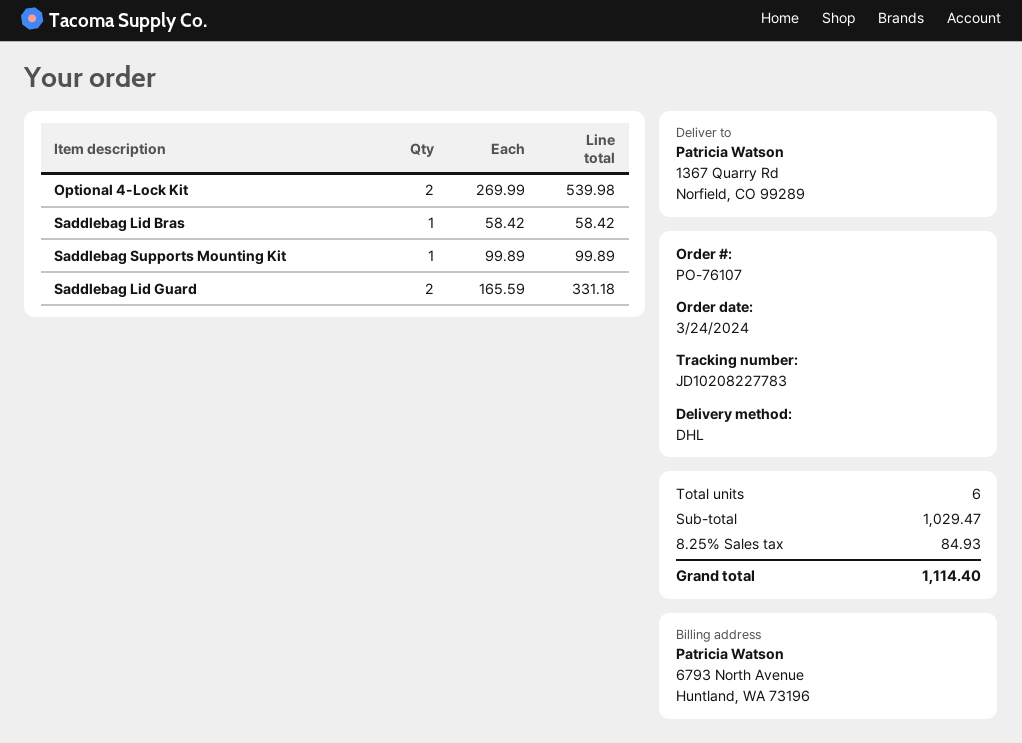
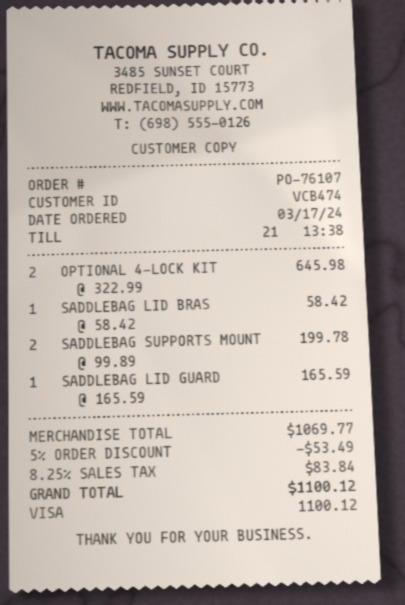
order date: 2024-03-24 -> 2024-03-17
Optional 4-Lock Kit: 2 x 269.99 = 539.98 -> 2 x 322.99 = 645.98
Saddlebag Supports Mounting Kit: 1 x 99.89 = 99.89 -> 2 x 99.89 = 199.78
Saddlebag Lid Guard: 2 x 165.59 = 331.18 -> 1 x 165.59 = 165.59
subtotal: 1029.47 -> 1069.77
discount: none -> 5% = 53.49
tax: 8.25% = 84.93 -> 8.25% = 83.84
total: 1114.40 -> 1100.12

